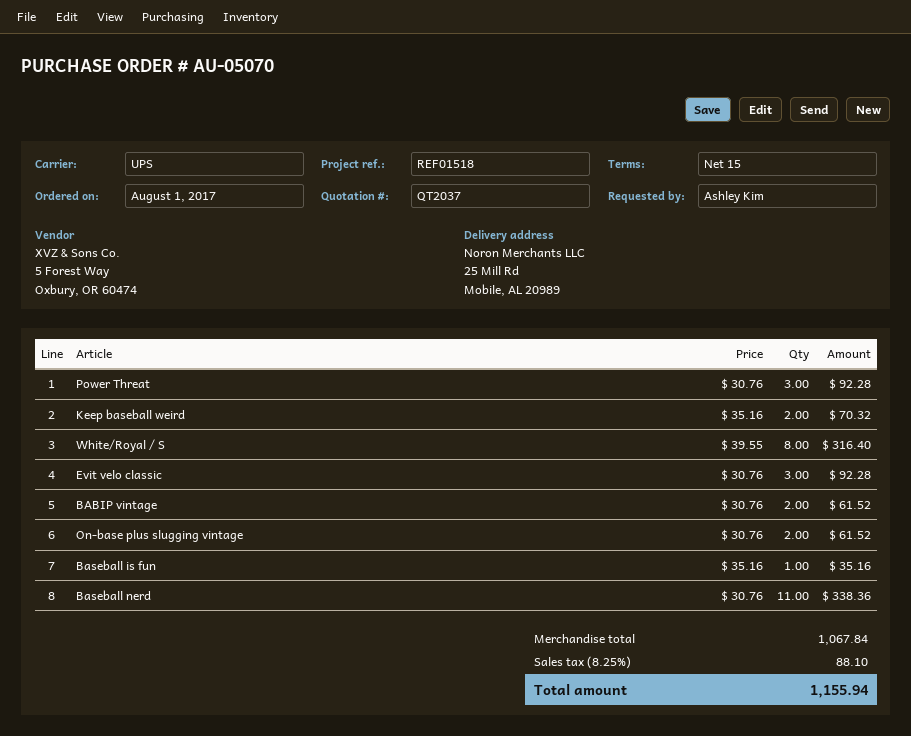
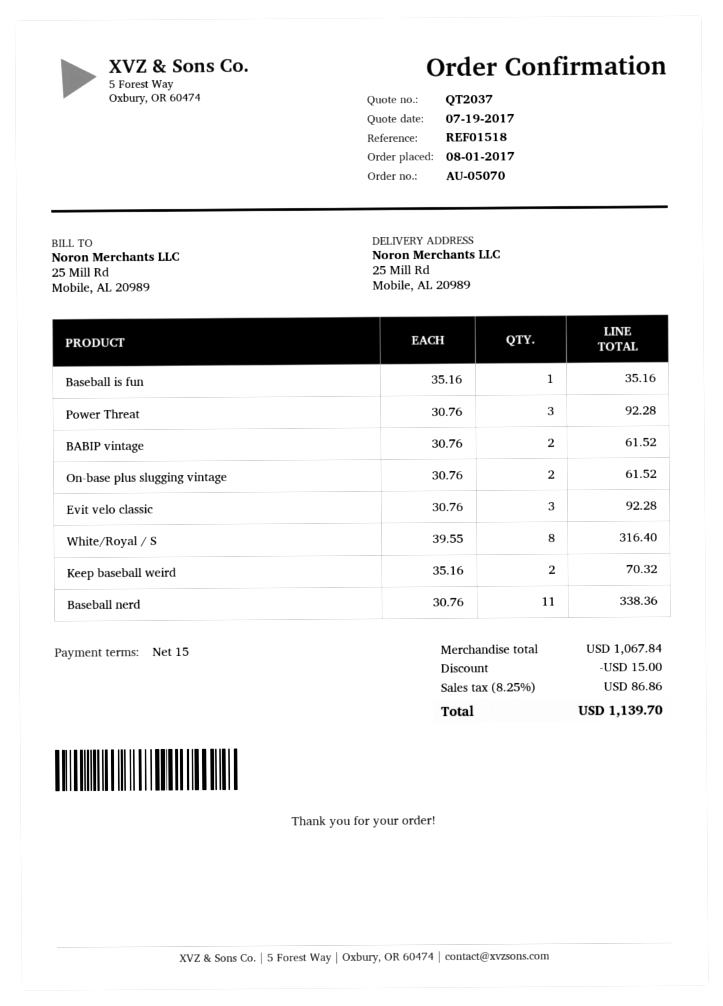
discount: none -> 15.00
tax: 8.25% = 88.10 -> 8.25% = 86.86
total: 1155.94 -> 1139.70

